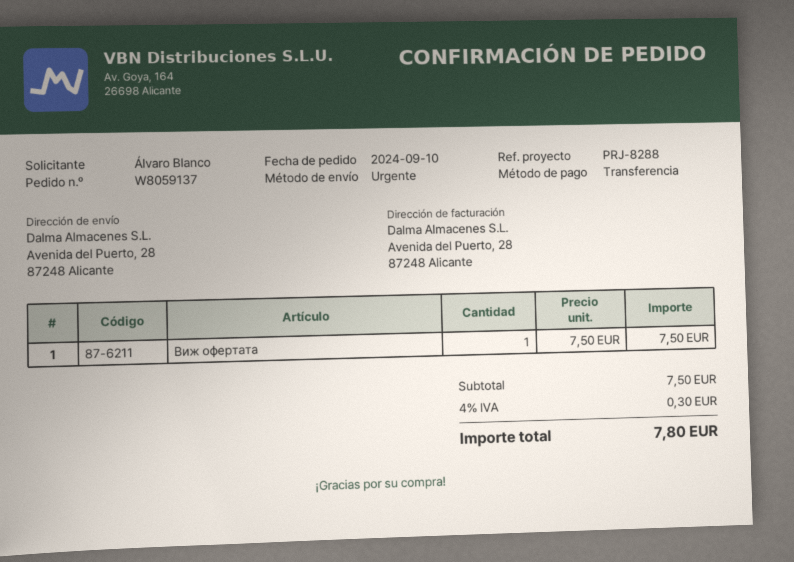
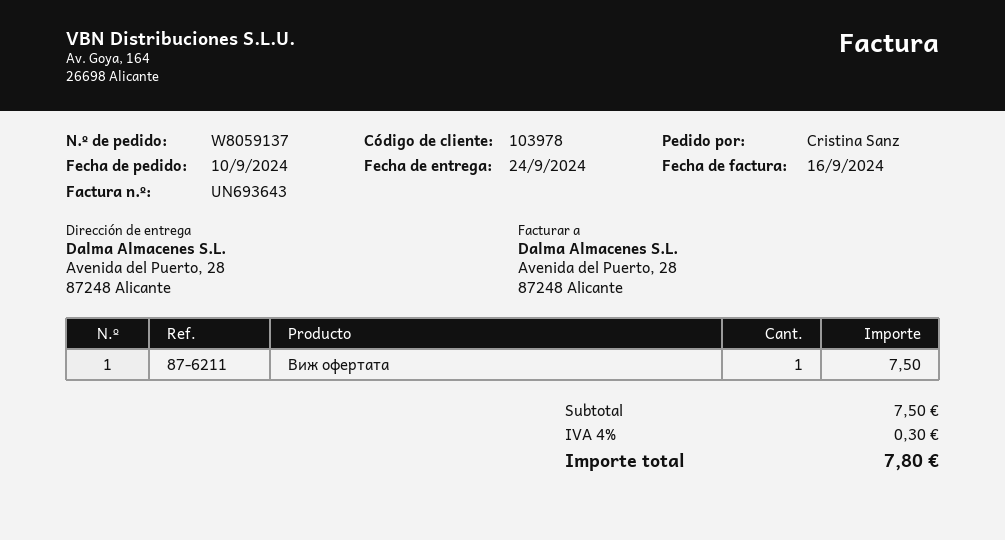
ordered by: Álvaro Blanco -> Cristina Sanz

